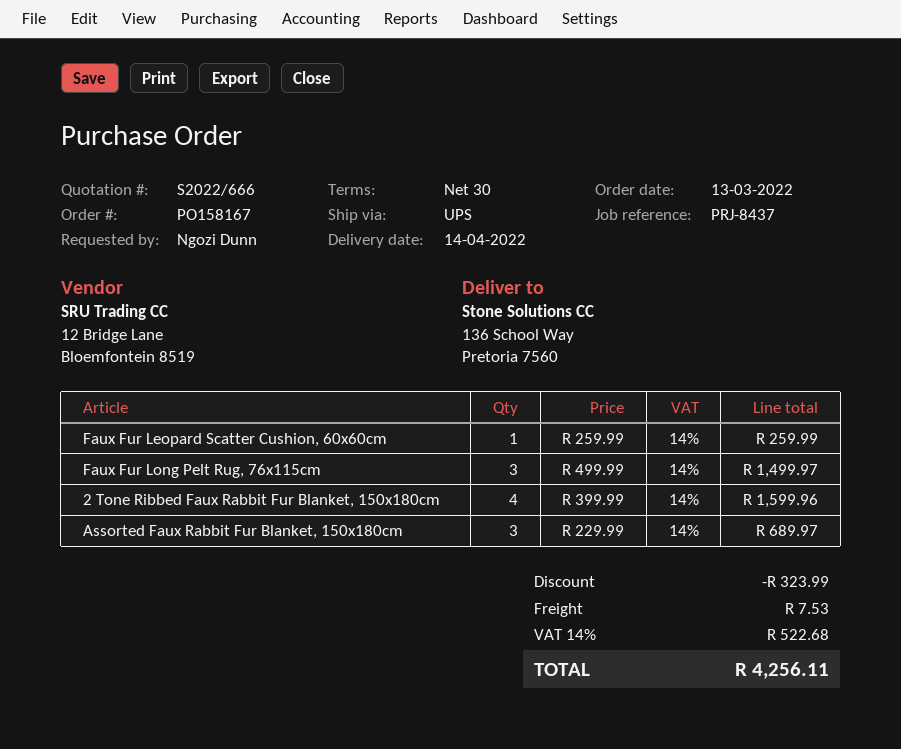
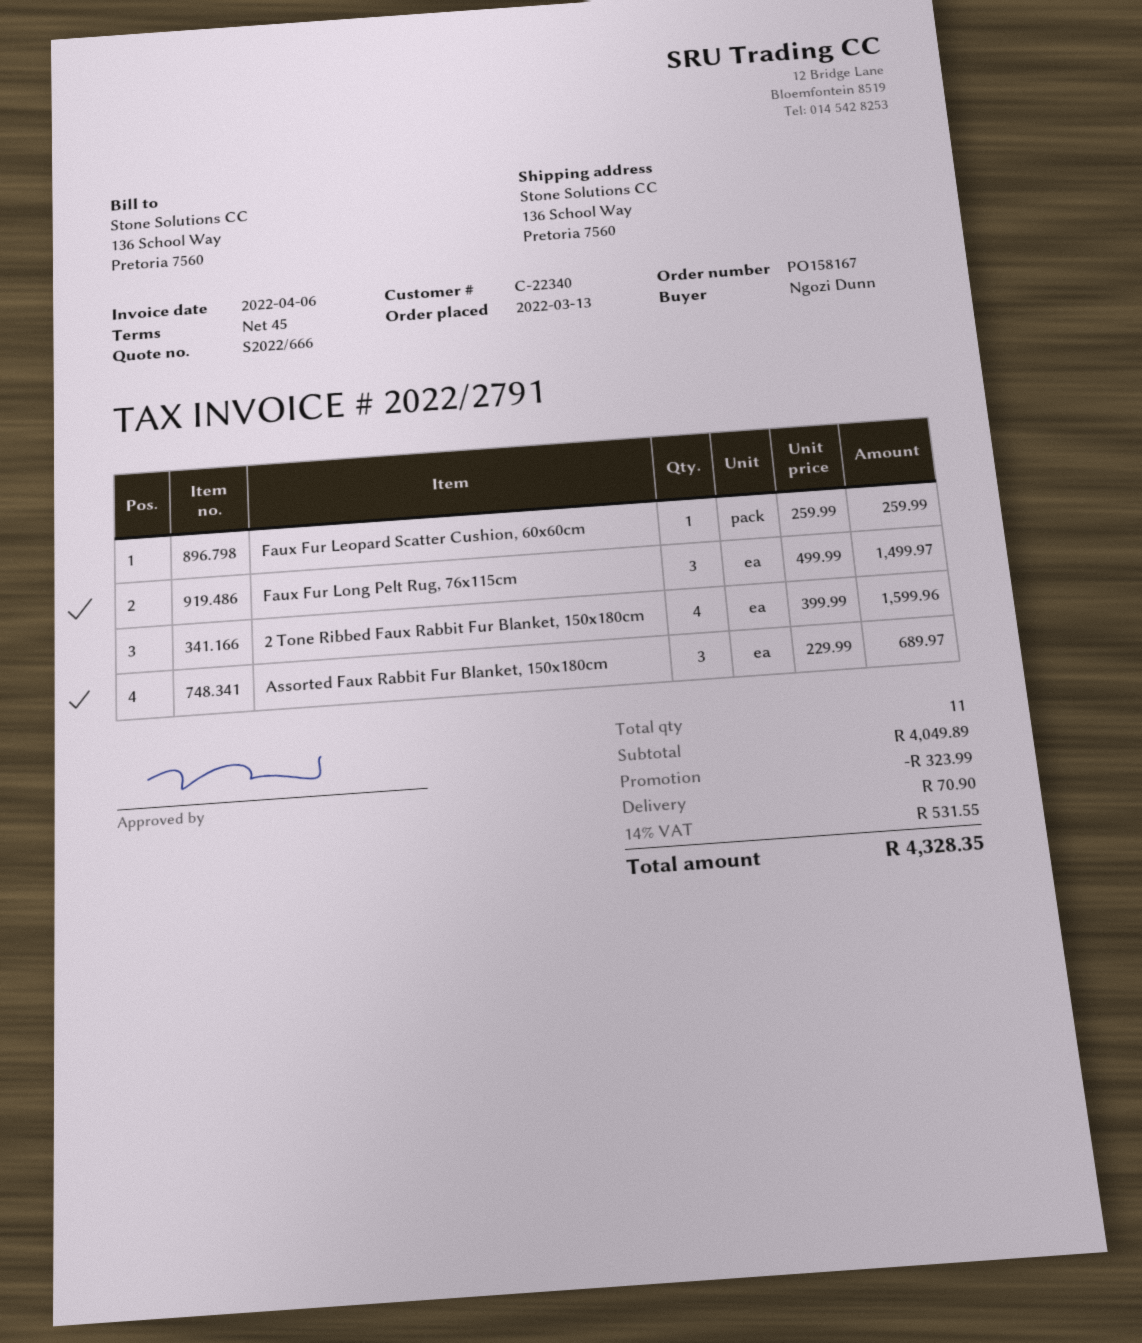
payment terms: 30 days -> 45 days
shipping: 7.53 -> 70.90
tax: 14% = 522.68 -> 14% = 531.55
total: 4256.11 -> 4328.35

